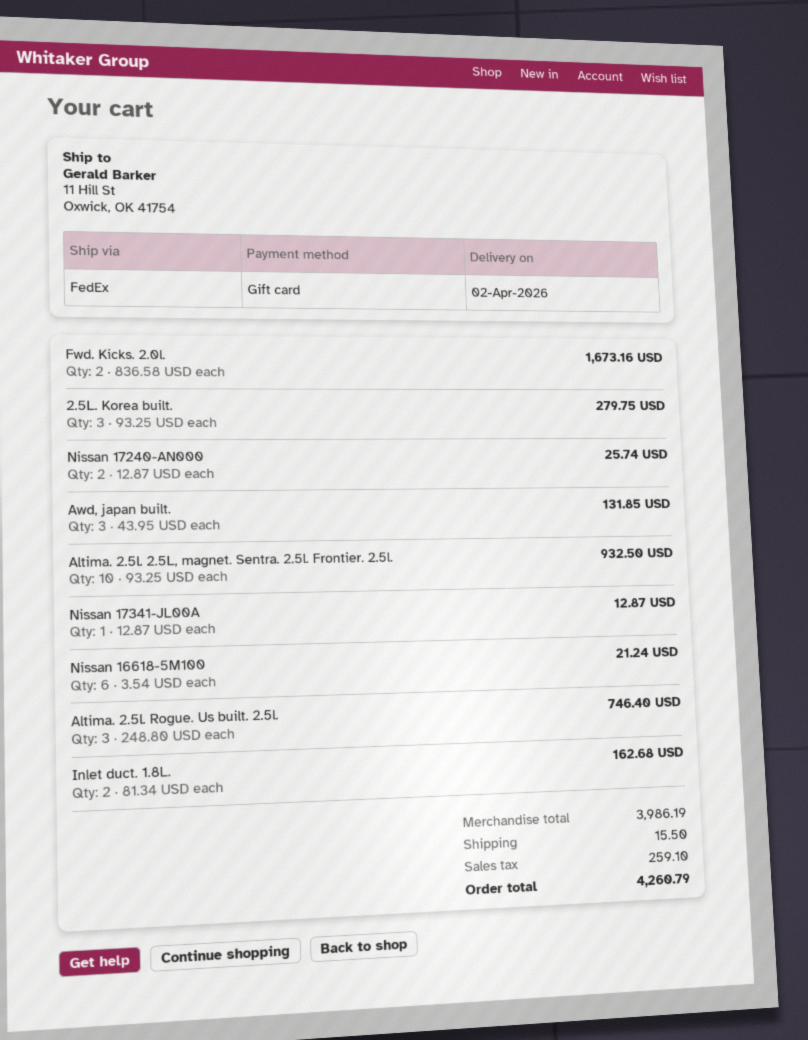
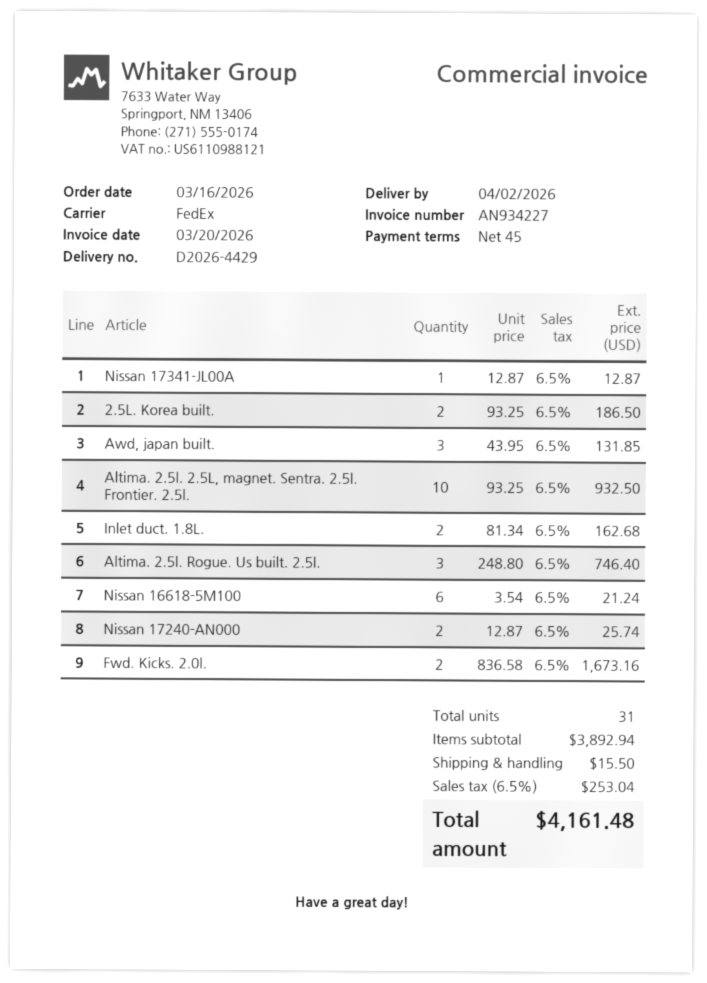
2.5L. Korea built.: 3 x 93.25 = 279.75 -> 2 x 93.25 = 186.50
subtotal: 3986.19 -> 3892.94
tax: 259.10 -> 253.04
total: 4260.79 -> 4161.48

